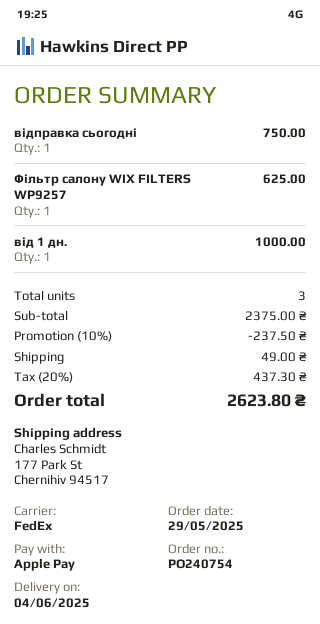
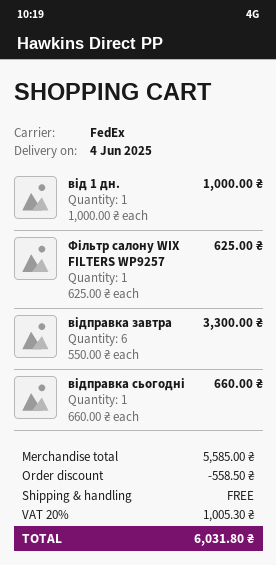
відправка сьогодні: 1 for 750.00 -> 1 for 660.00
відправка завтра: none -> 6 for 3300.00
subtotal: 2375.00 -> 5585.00
discount: 237.50 -> 558.50
shipping: 49.00 -> 0.00
tax: 20% = 437.30 -> 20% = 1005.30
total: 2623.80 -> 6031.80

